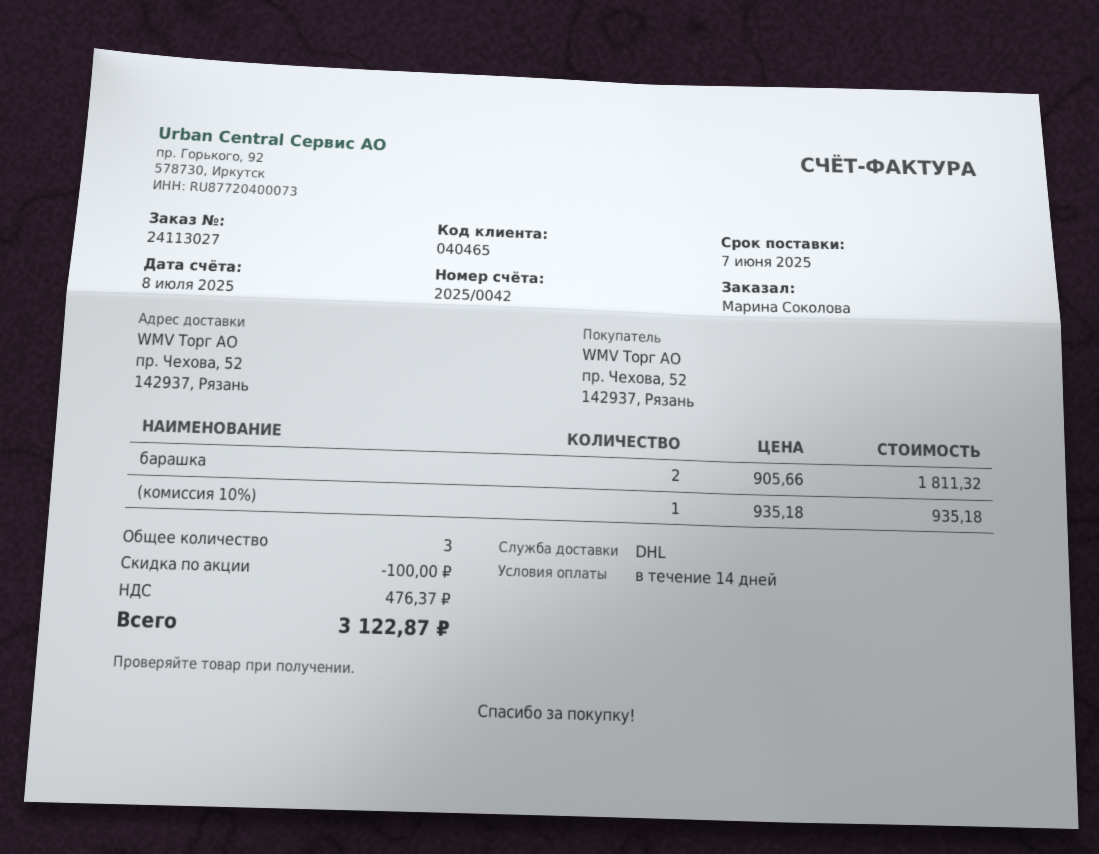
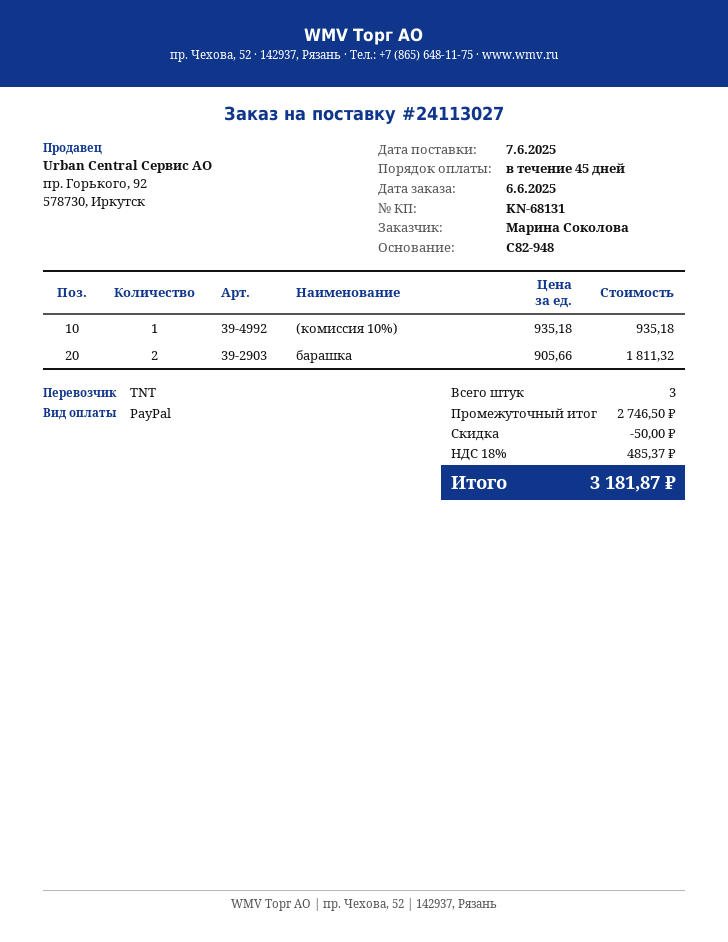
payment terms: 14 days -> 45 days
shipping method: DHL -> TNT
discount: 100.00 -> 50.00
tax: 476.37 -> 485.37
total: 3122.87 -> 3181.87

